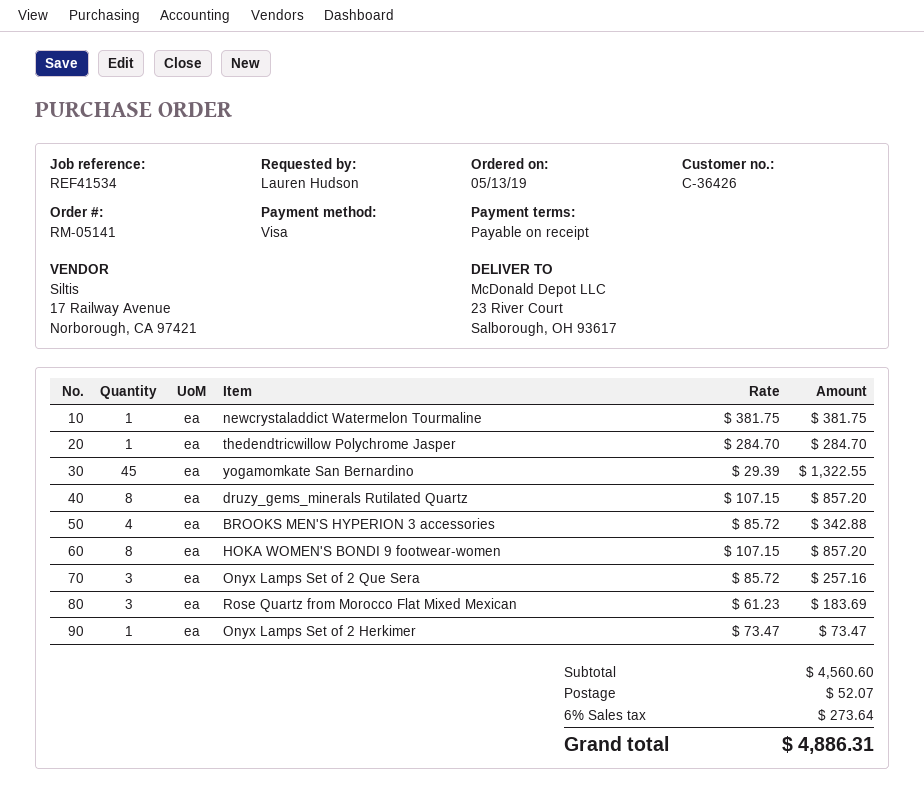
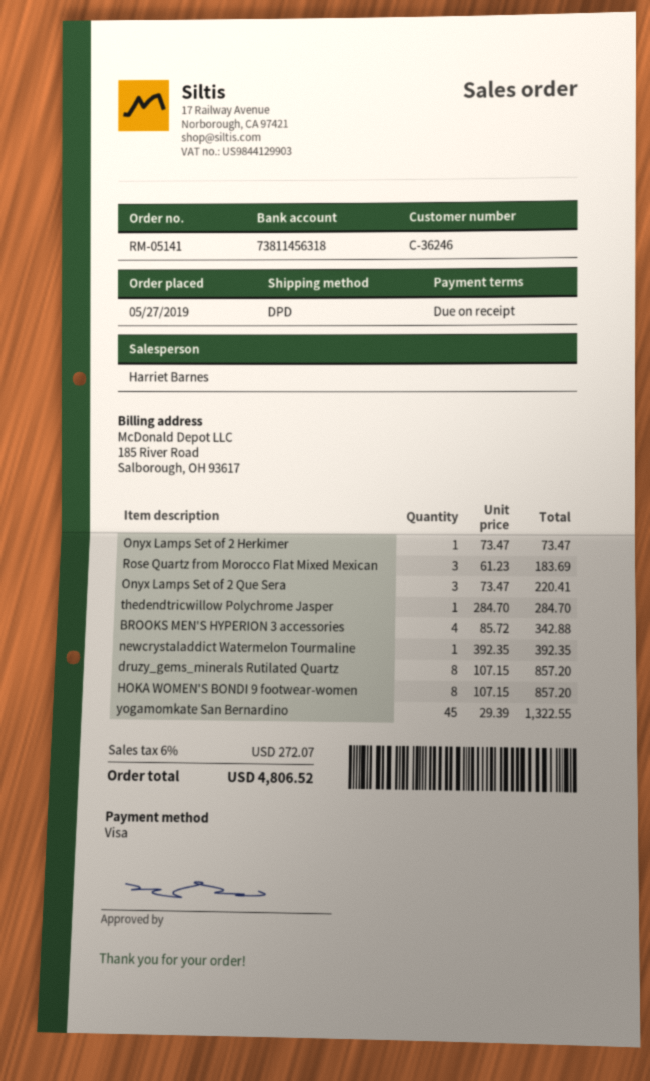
order date: 2019-05-13 -> 2019-05-27
customer number: C-36426 -> C-36246
newcrystaladdict Watermelon Tourmaline: 1 x 381.75 = 381.75 -> 1 x 392.35 = 392.35
Onyx Lamps Set of 2 Que Sera: 3 x 85.72 = 257.16 -> 3 x 73.47 = 220.41
shipping: 52.07 -> none
tax: 6% = 273.64 -> 6% = 272.07
total: 4886.31 -> 4806.52

